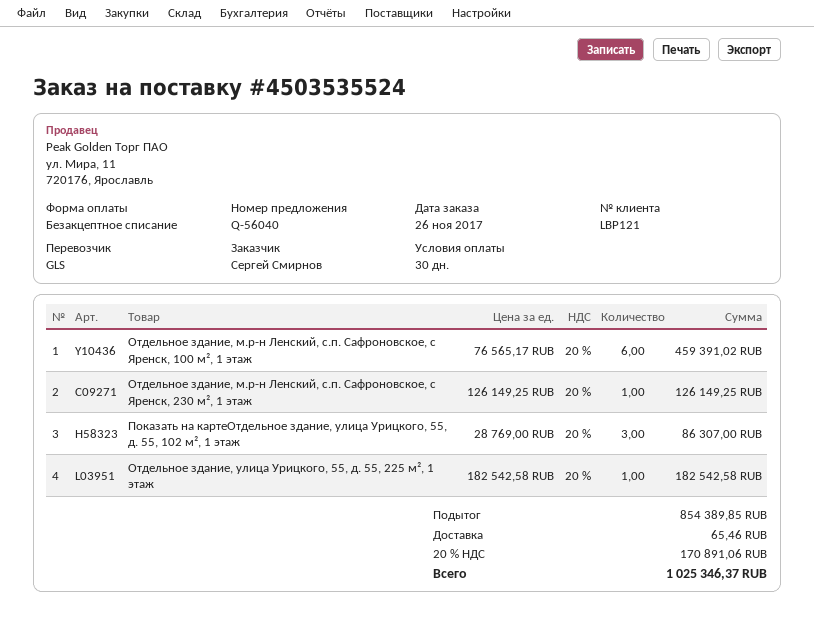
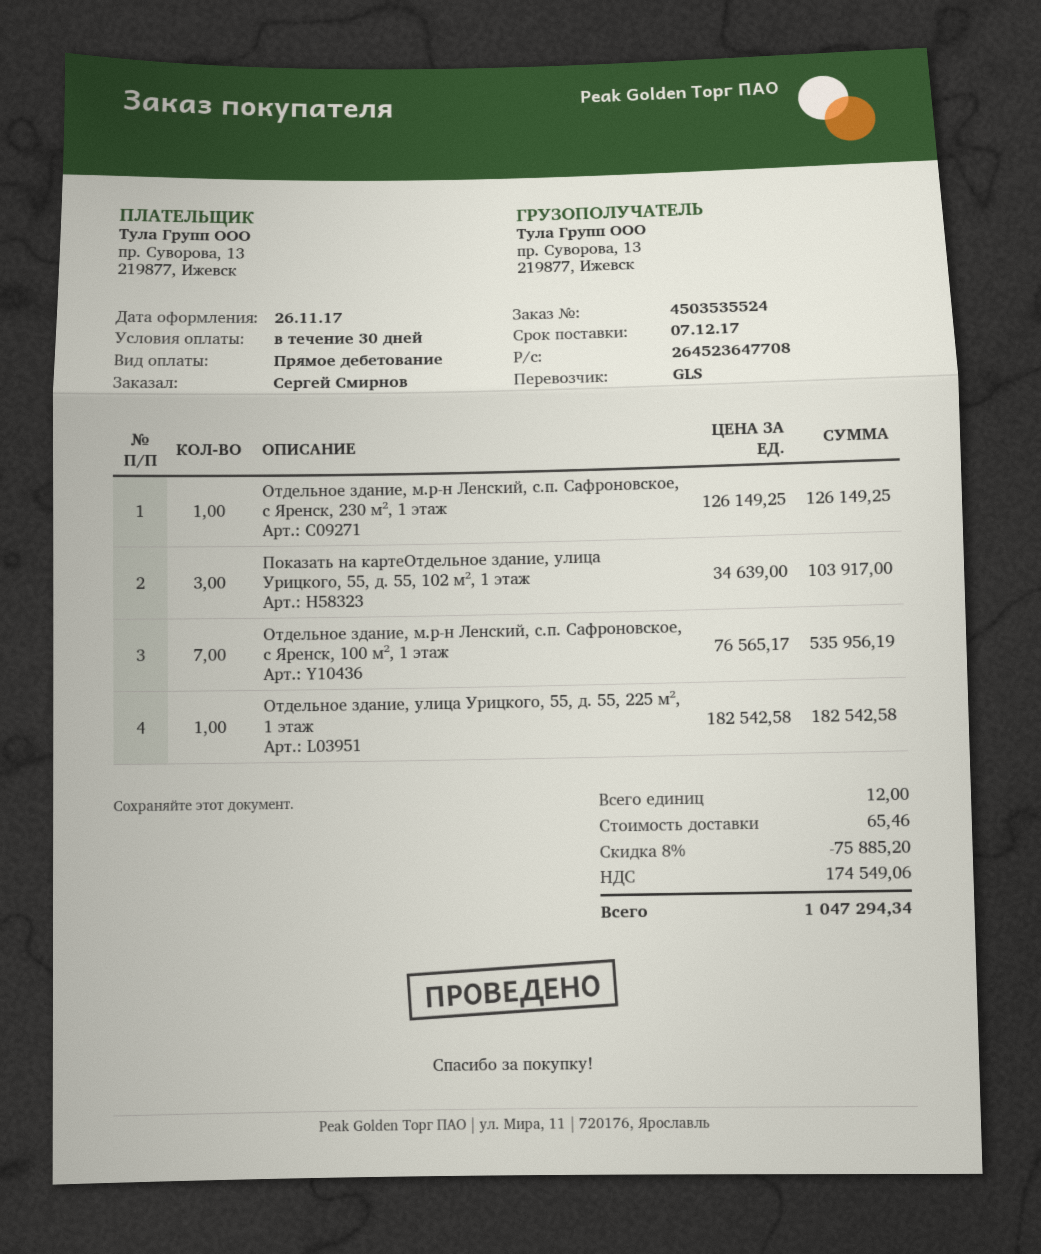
Отдельное здание, м.р-н Ленский, с.п. Сафроновское, с Яренск, 100 м², 1 этаж: 6 x 76565.17 = 459391.02 -> 7 x 76565.17 = 535956.19
Показать на картеОтдельное здание, улица Урицкого, 55, д. 55, 102 м², 1 этаж: 3 x 28769.00 = 86307.00 -> 3 x 34639.00 = 103917.00
discount: none -> 8% = 75885.20
tax: 170891.06 -> 174549.06
total: 1025346.37 -> 1047294.34

